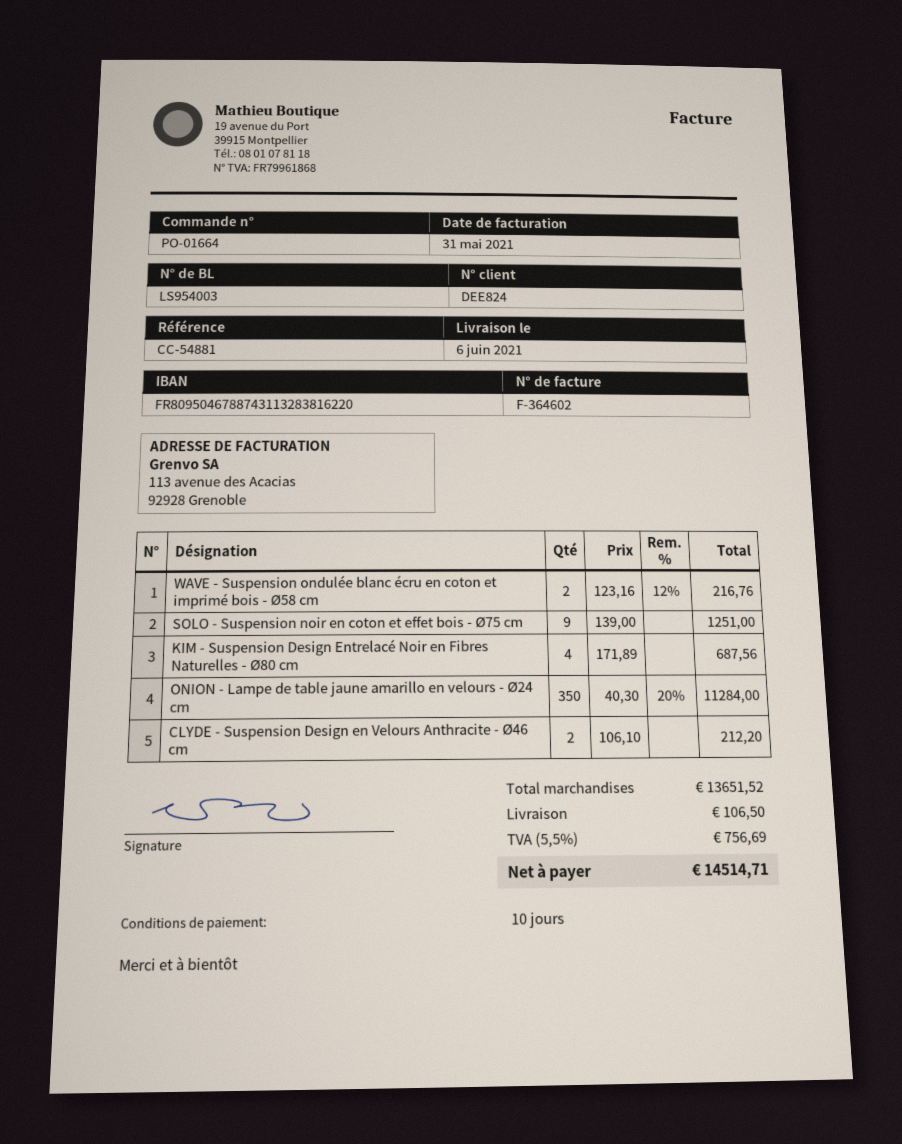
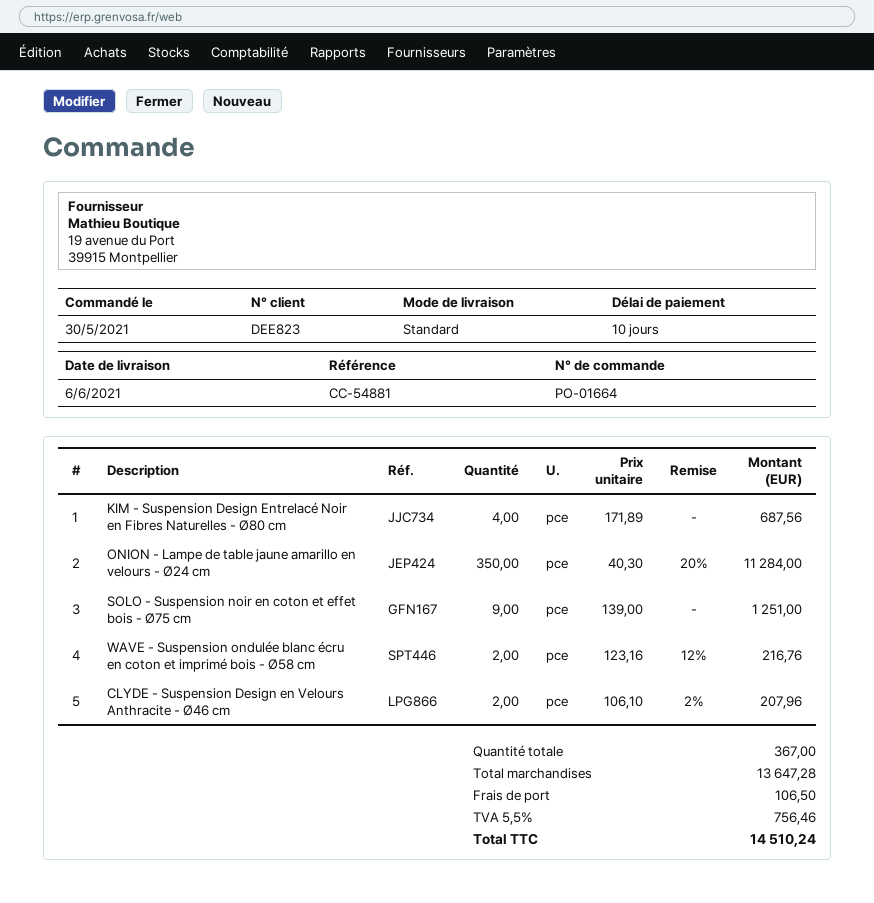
customer number: DEE824 -> DEE823
CLYDE - Suspension Design en Velours Anthracite - Ø46 cm: 2 x 106.10 = 212.20 -> 2 x 106.10 - 2% = 207.96
subtotal: 13651.52 -> 13647.28
tax: 5.5% = 756.69 -> 5.5% = 756.46
total: 14514.71 -> 14510.24

